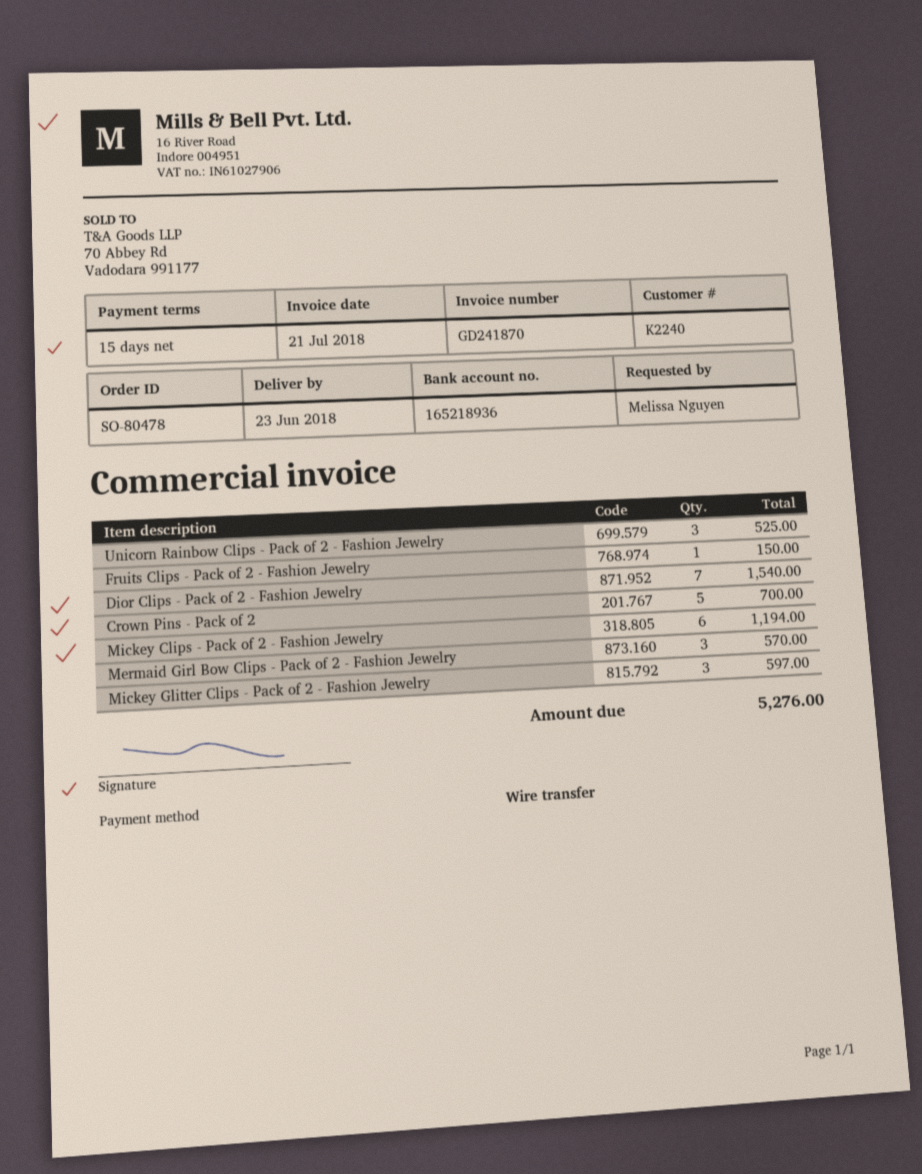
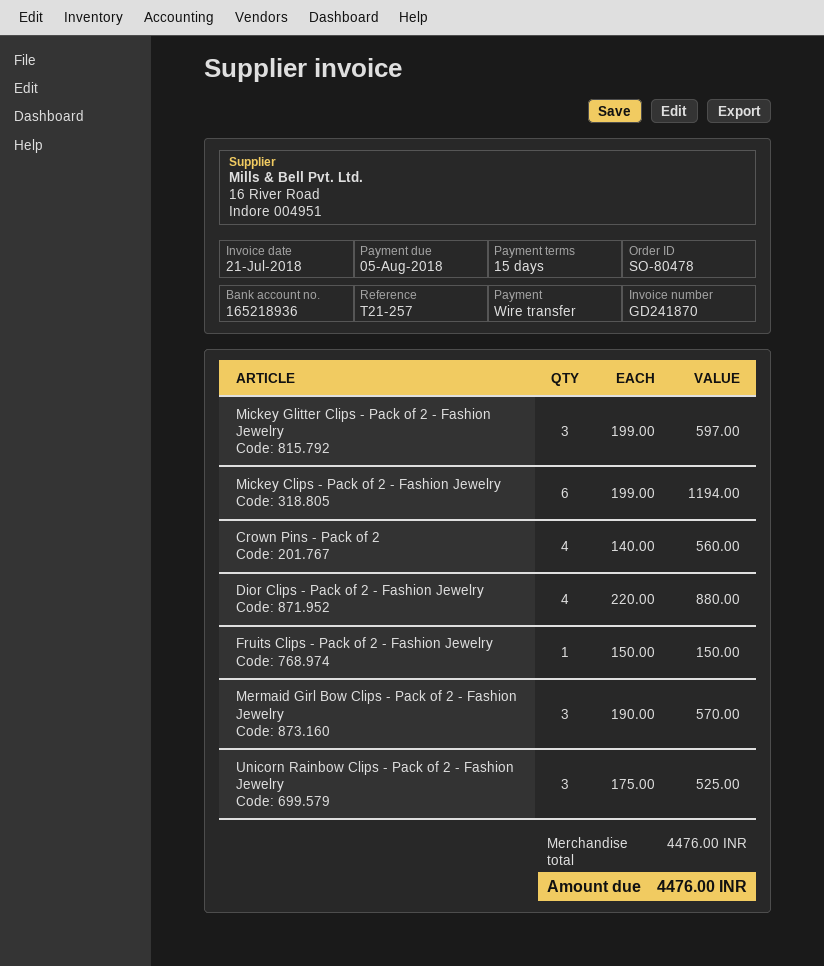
Dior Clips - Pack of 2 - Fashion Jewelry: 7 for 1540.00 -> 4 for 880.00
Crown Pins - Pack of 2: 5 for 700.00 -> 4 for 560.00
total: 5276.00 -> 4476.00

